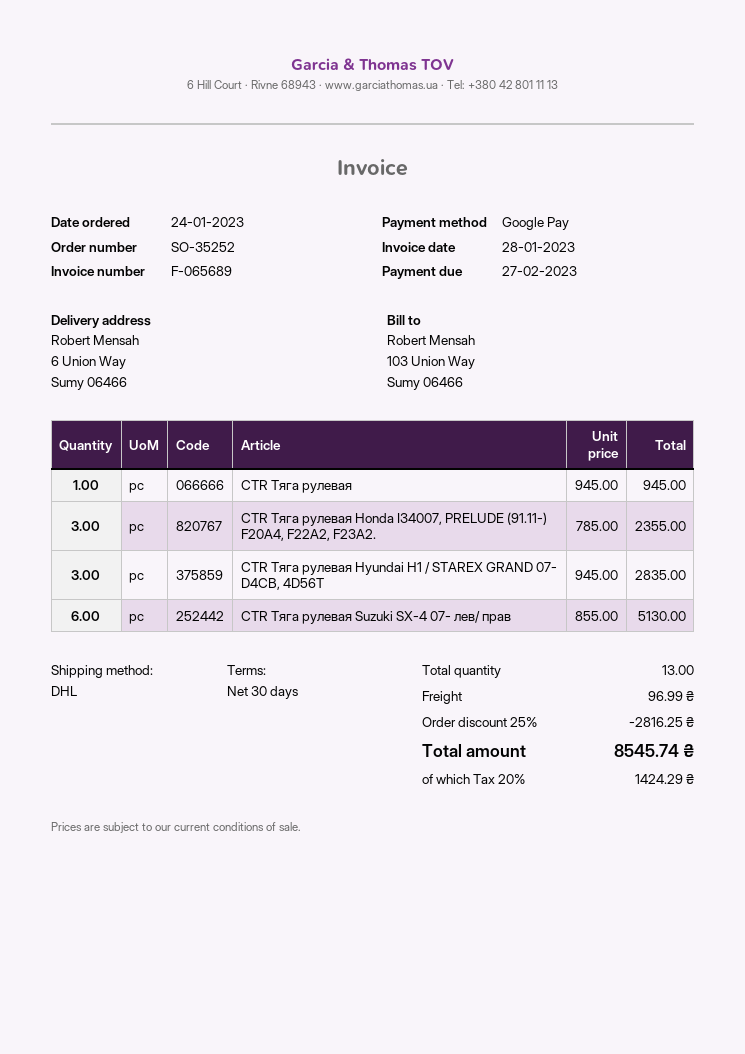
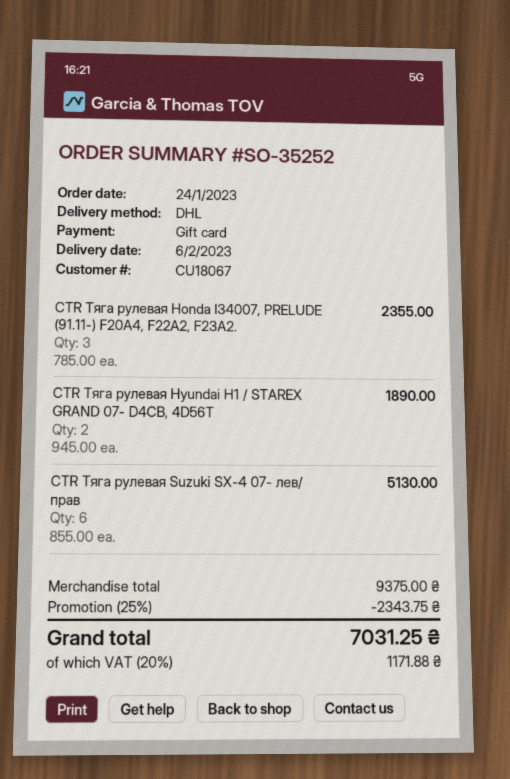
payment method: Google Pay -> gift card
CTR Тяга рулевая: 1 x 945.00 = 945.00 -> none
CTR Тяга рулевая Hyundai H1 / STAREX GRAND 07- D4CB, 4D56T: 3 x 945.00 = 2835.00 -> 2 x 945.00 = 1890.00
discount: 25% = 2816.25 -> 25% = 2343.75
shipping: 96.99 -> none
tax: 20% = 1424.29 -> 20% = 1171.88
total: 8545.74 -> 7031.25

